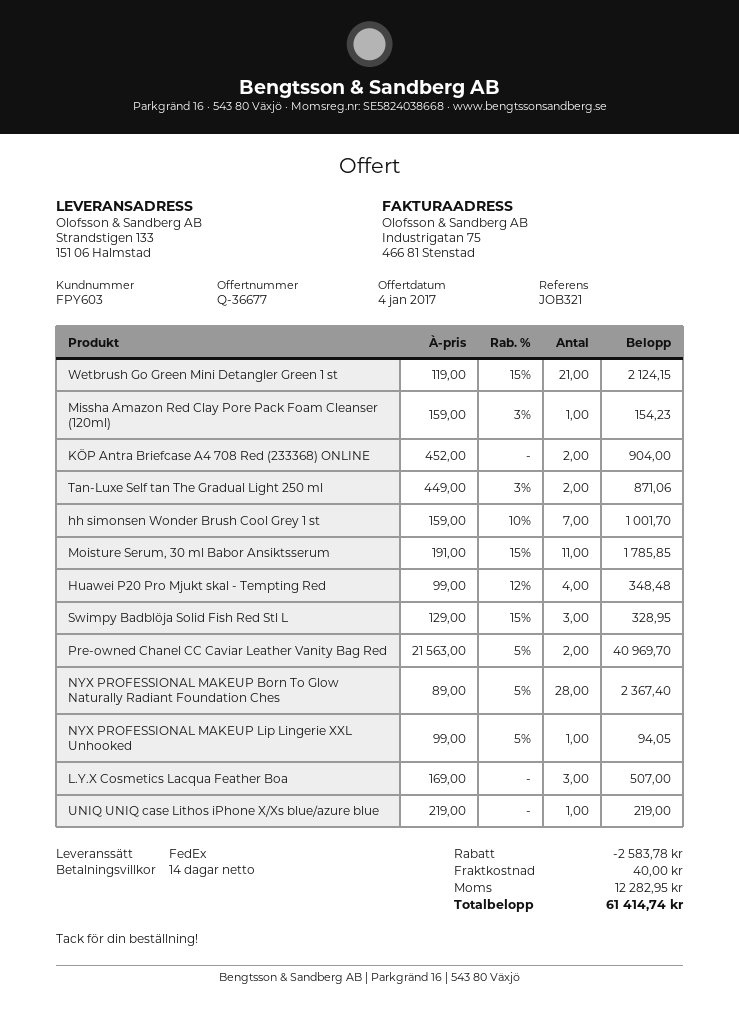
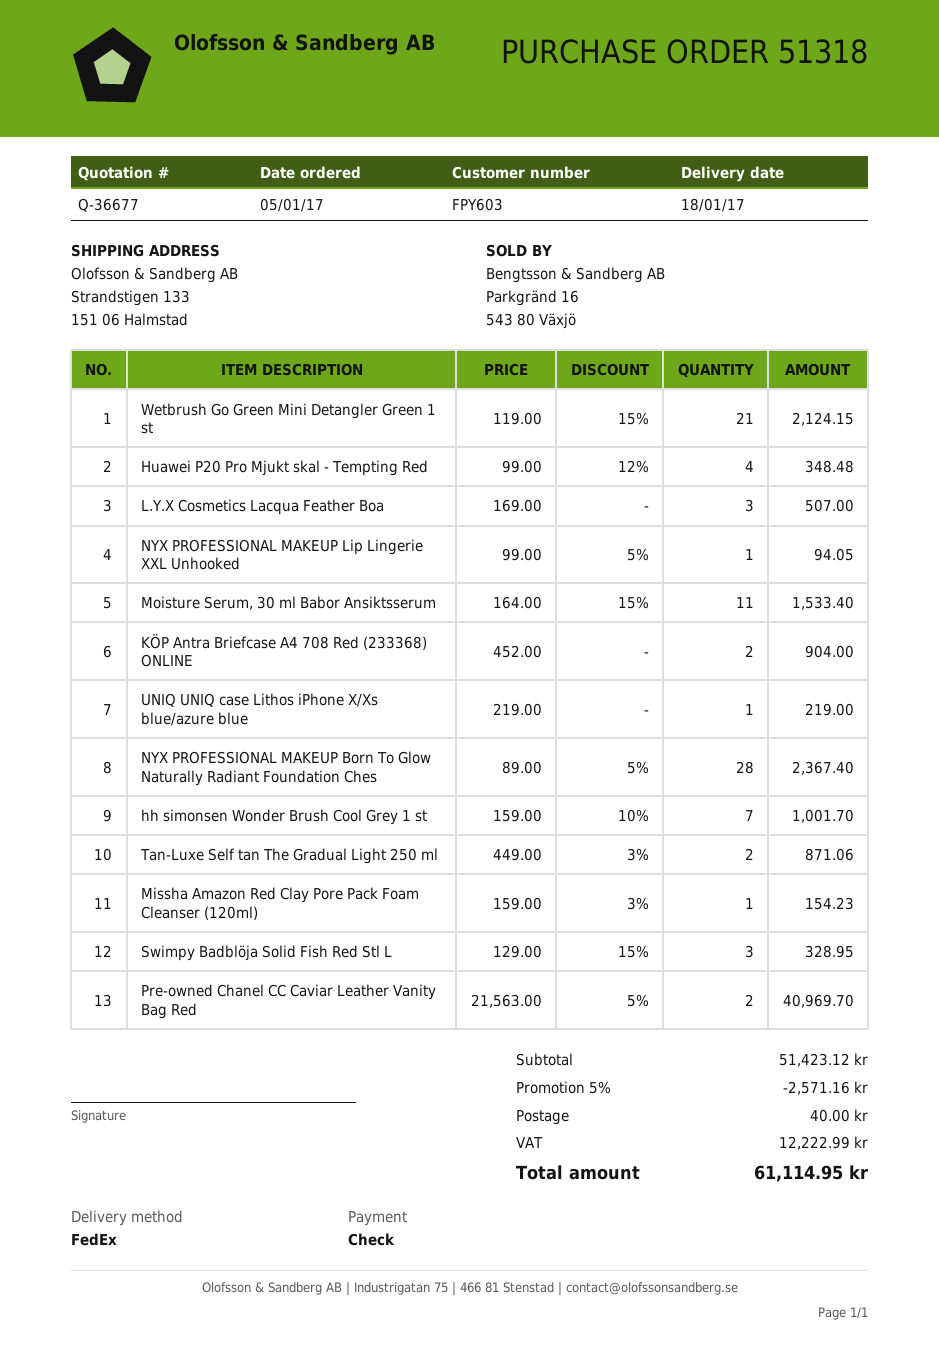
Moisture Serum, 30 ml Babor Ansiktsserum: 11 x 191.00 - 15% = 1785.85 -> 11 x 164.00 - 15% = 1533.40
discount: 2583.78 -> 2571.16
tax: 12282.95 -> 12222.99
total: 61414.74 -> 61114.95

